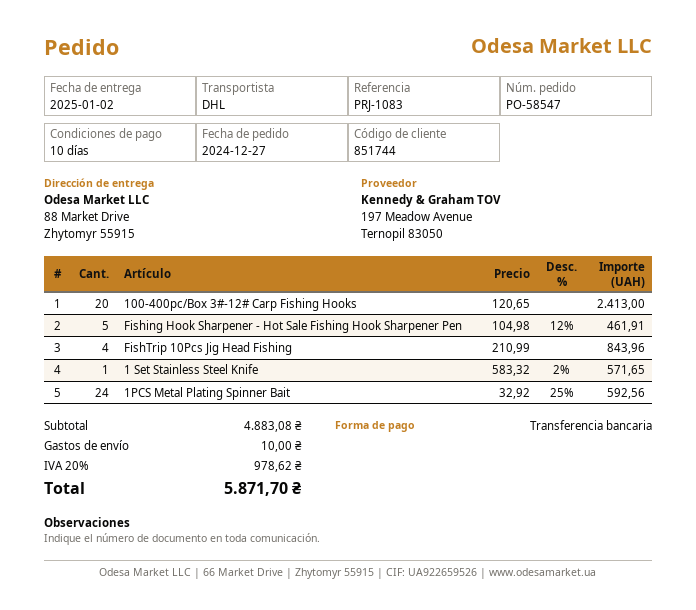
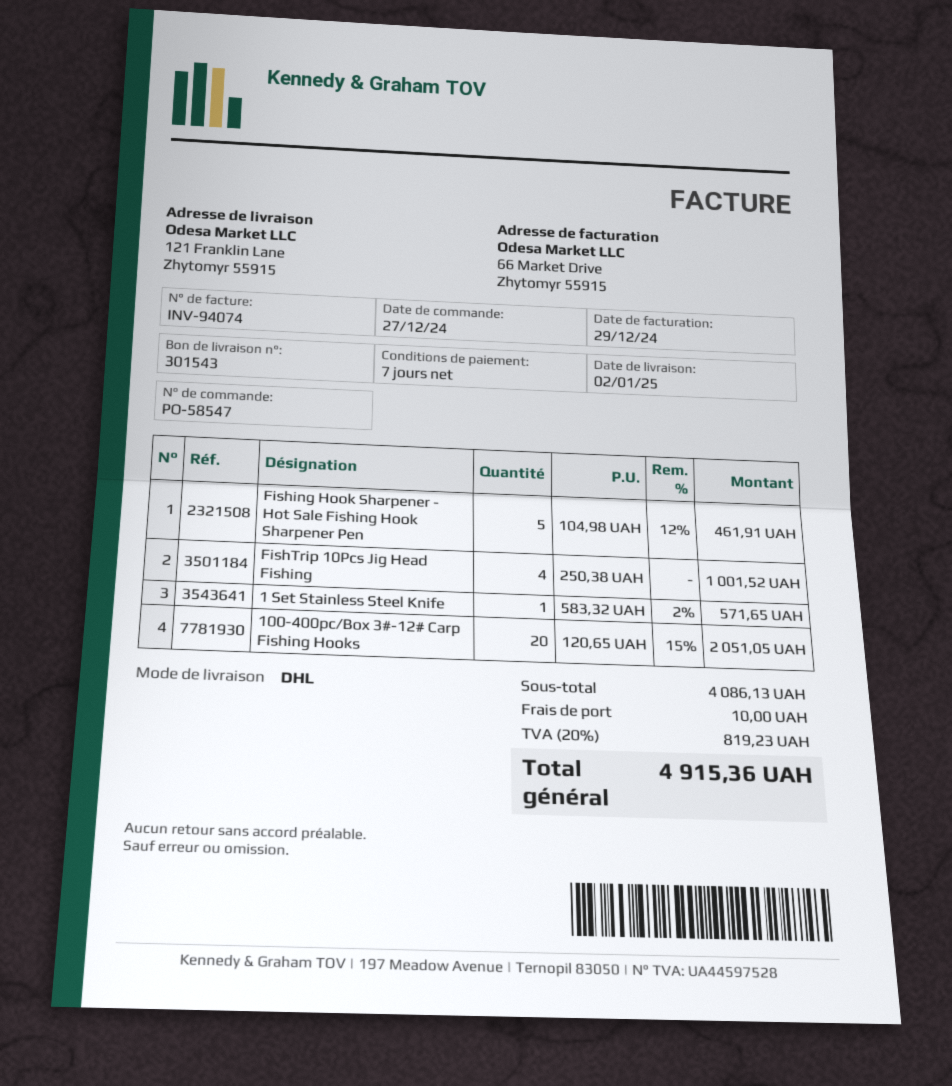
payment terms: 10 days -> 7 days
ship to: 88 Market Drive, Zhytomyr 55915 -> 121 Franklin Lane, Zhytomyr 55915
100-400pc/Box 3#-12# Carp Fishing Hooks: 20 x 120.65 = 2413.00 -> 20 x 120.65 - 15% = 2051.05
FishTrip 10Pcs Jig Head Fishing: 4 x 210.99 = 843.96 -> 4 x 250.38 = 1001.52
1PCS Metal Plating Spinner Bait: 24 x 32.92 - 25% = 592.56 -> none
subtotal: 4883.08 -> 4086.13
tax: 20% = 978.62 -> 20% = 819.23
total: 5871.70 -> 4915.36

